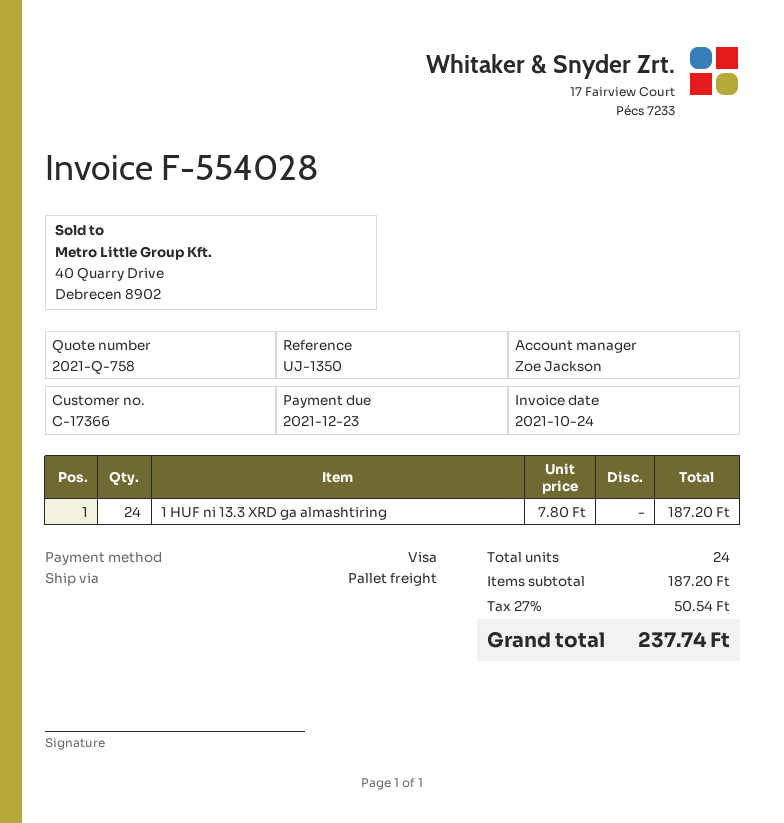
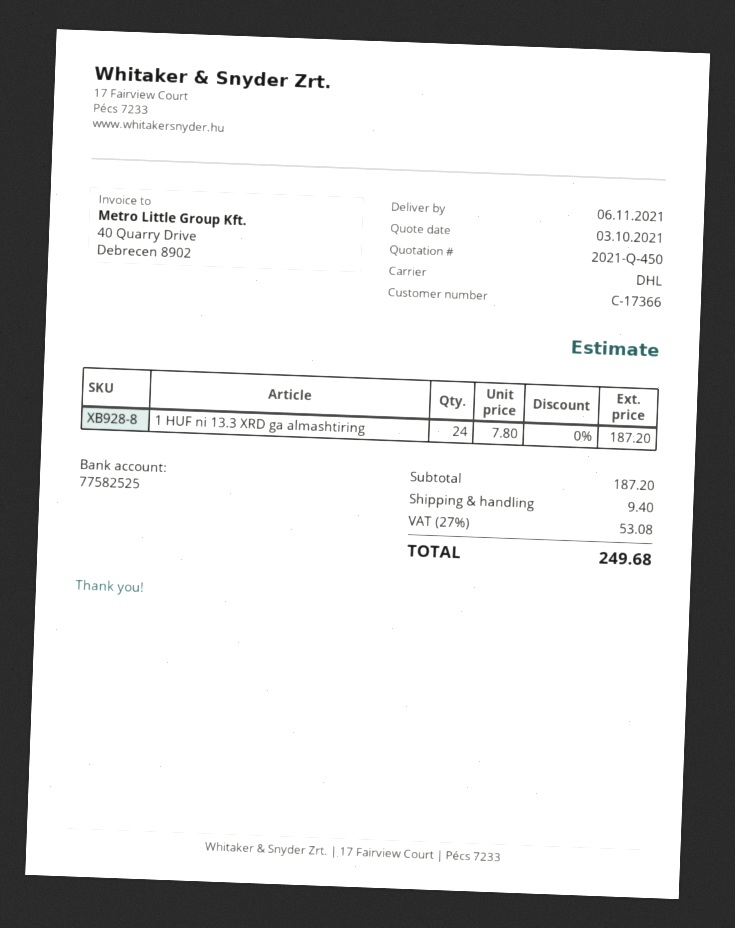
quote number: 2021-Q-758 -> 2021-Q-450
shipping method: pallet freight -> DHL
shipping: none -> 9.40
tax: 27% = 50.54 -> 27% = 53.08
total: 237.74 -> 249.68

